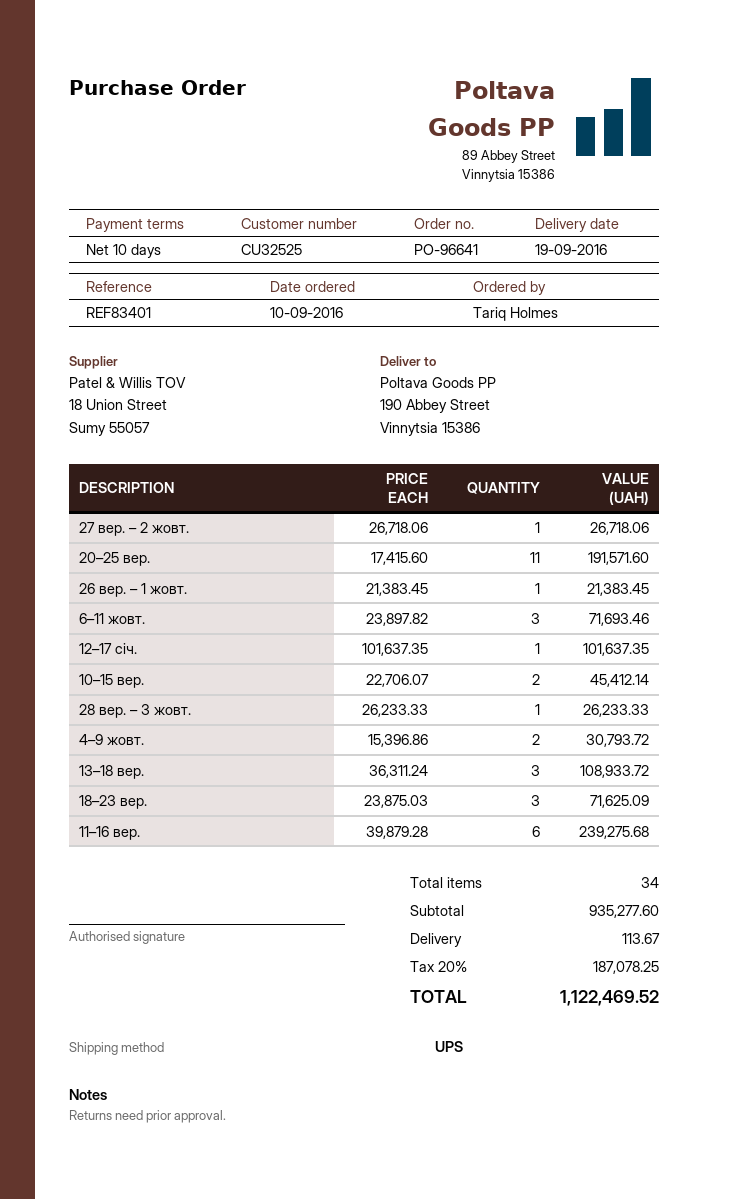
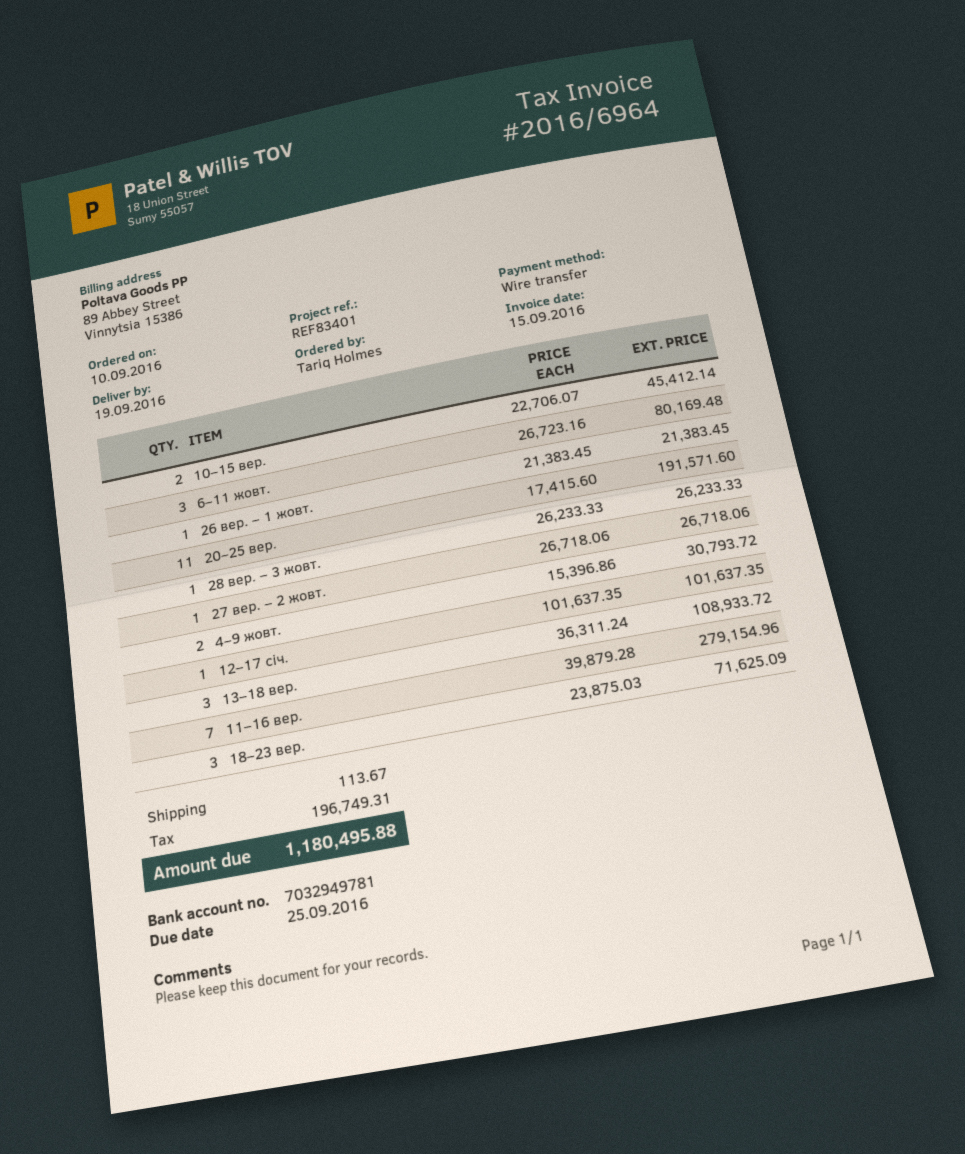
6–11 жовт.: 3 x 23897.82 = 71693.46 -> 3 x 26723.16 = 80169.48
11–16 вер.: 6 x 39879.28 = 239275.68 -> 7 x 39879.28 = 279154.96
tax: 187078.25 -> 196749.31
total: 1122469.52 -> 1180495.88

